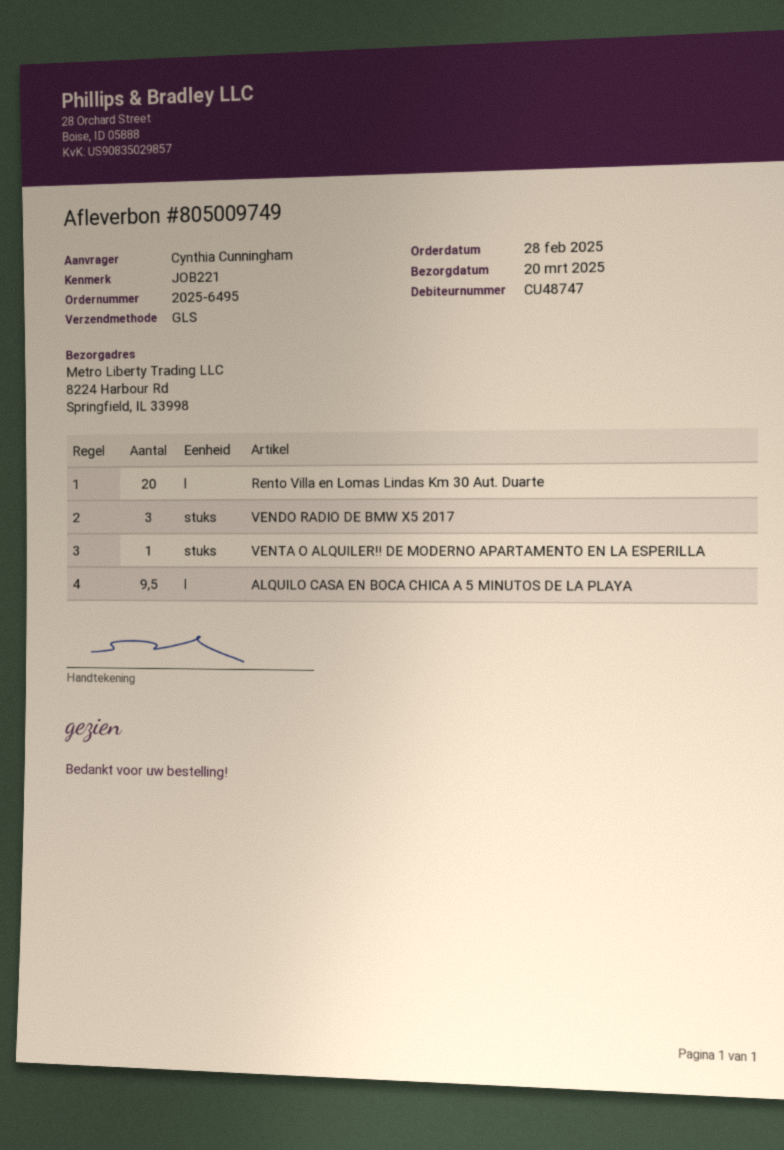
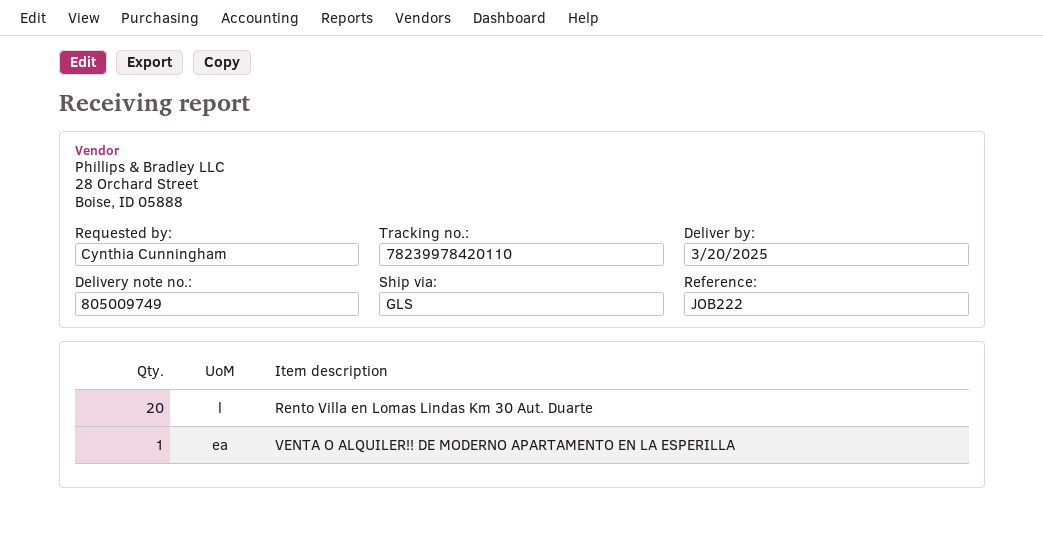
reference: JOB221 -> JOB222
VENDO RADIO DE BMW X5 2017: 3 -> none
ALQUILO CASA EN BOCA CHICA A 5 MINUTOS DE LA PLAYA: 9.5 -> none

